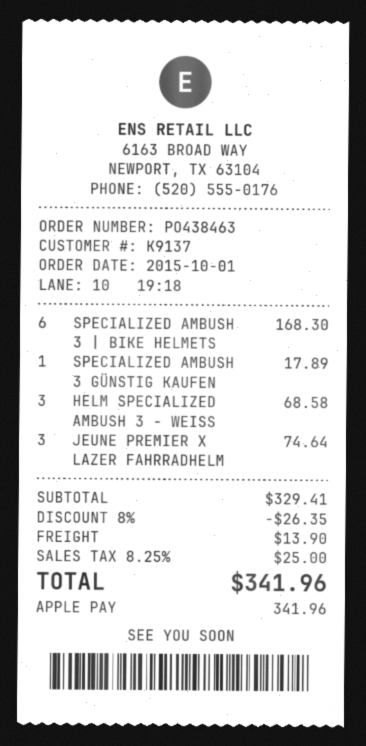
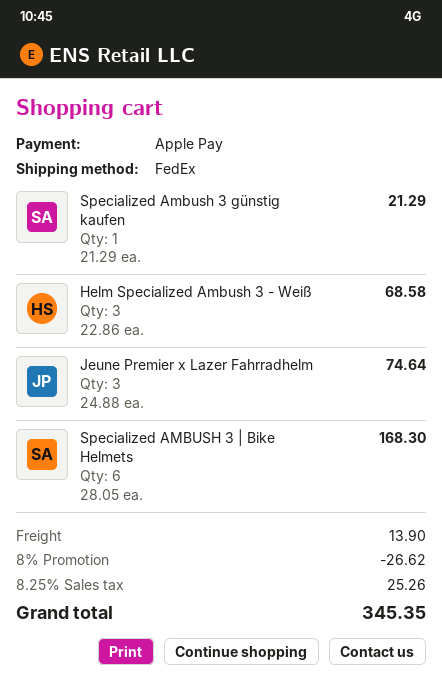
SPECIALIZED AMBUSH 3 GÜNSTIG KAUFEN: 1 for 17.89 -> 1 for 21.29
discount: 8% = 26.35 -> 8% = 26.62
tax: 8.25% = 25.00 -> 8.25% = 25.26
total: 341.96 -> 345.35

